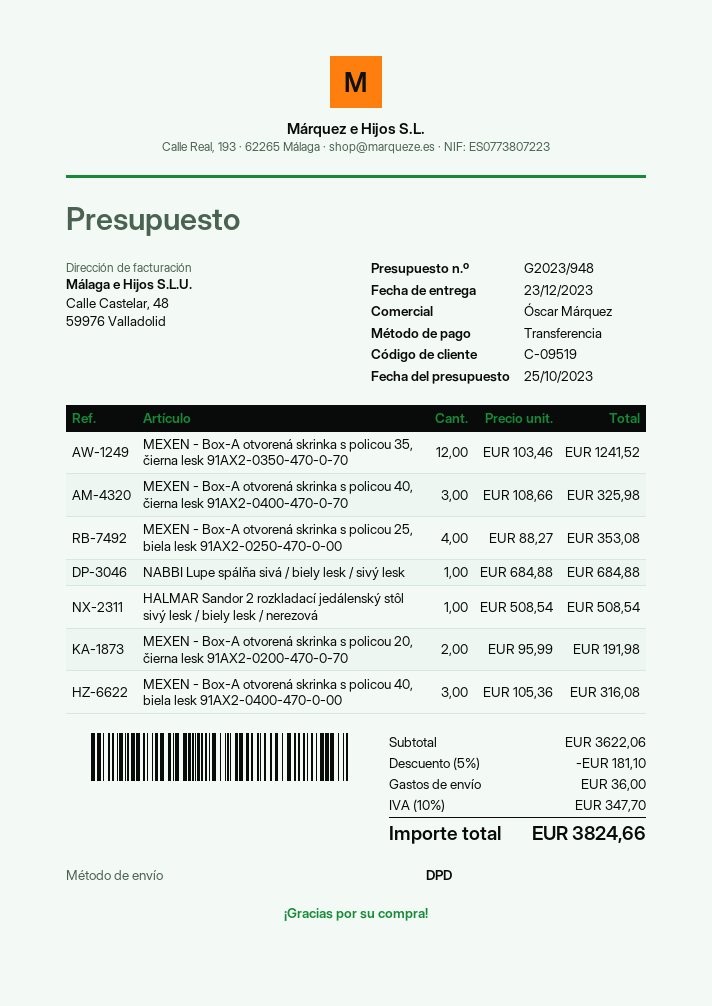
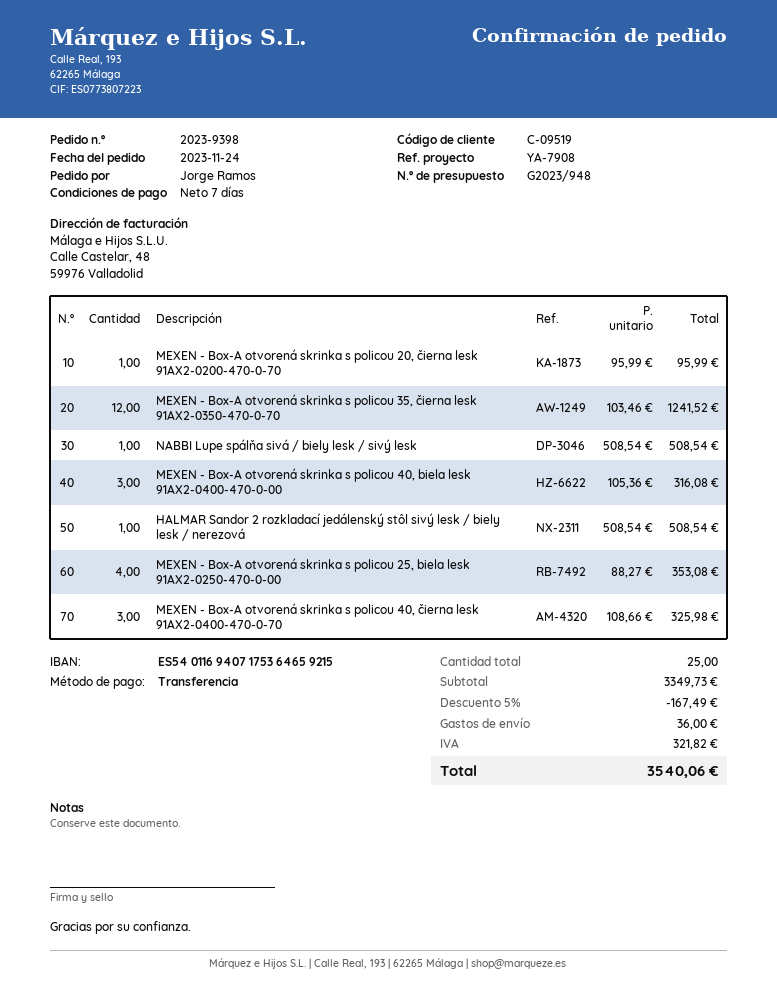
NABBI Lupe spálňa sivá / biely lesk / sivý lesk: 1 x 684.88 = 684.88 -> 1 x 508.54 = 508.54
MEXEN - Box-A otvorená skrinka s policou 20, čierna lesk 91AX2-0200-470-0-70: 2 x 95.99 = 191.98 -> 1 x 95.99 = 95.99
subtotal: 3622.06 -> 3349.73
discount: 5% = 181.10 -> 5% = 167.49
tax: 347.70 -> 321.82
total: 3824.66 -> 3540.06

